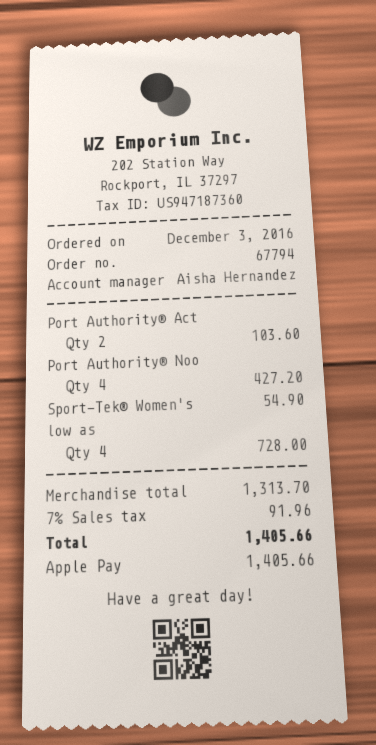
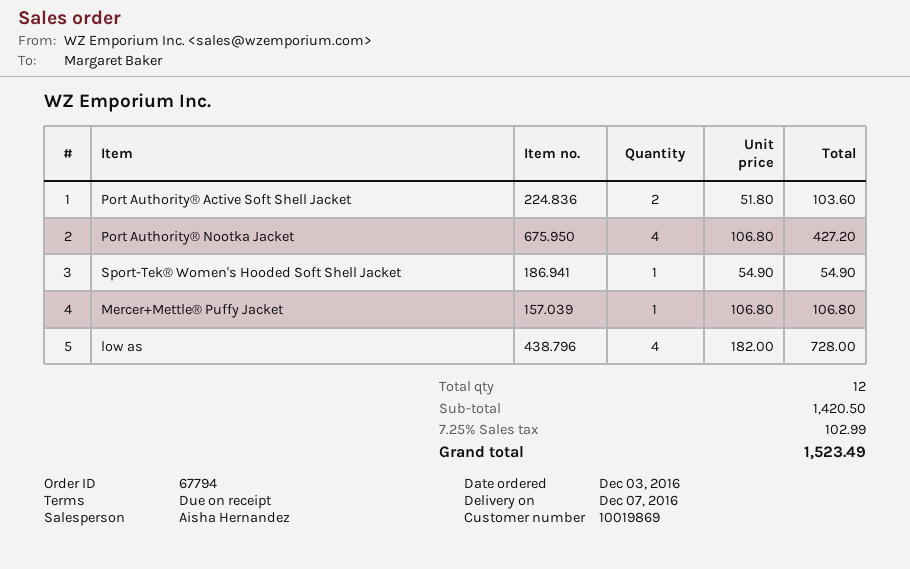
Mercer+Mettle® Puffy Jacket: none -> 1 for 106.80
subtotal: 1313.70 -> 1420.50
tax: 7% = 91.96 -> 7.25% = 102.99
total: 1405.66 -> 1523.49

